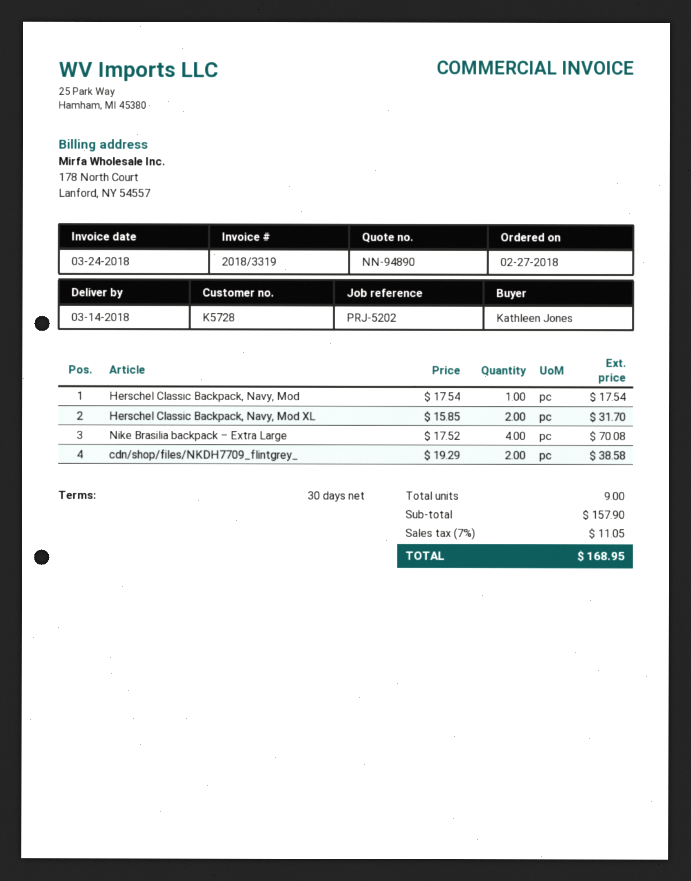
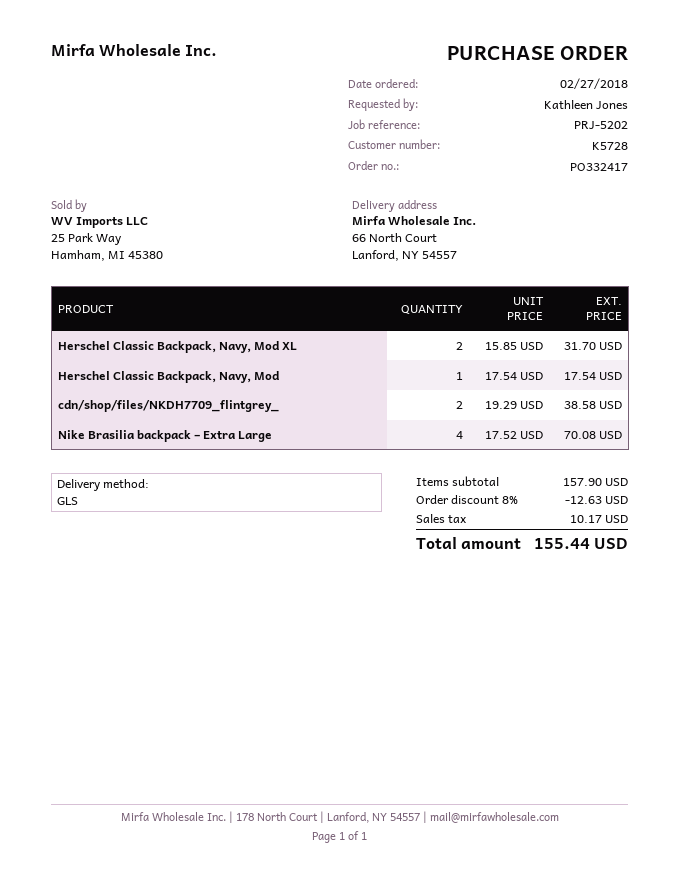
discount: none -> 8% = 12.63
tax: 11.05 -> 10.17
total: 168.95 -> 155.44

